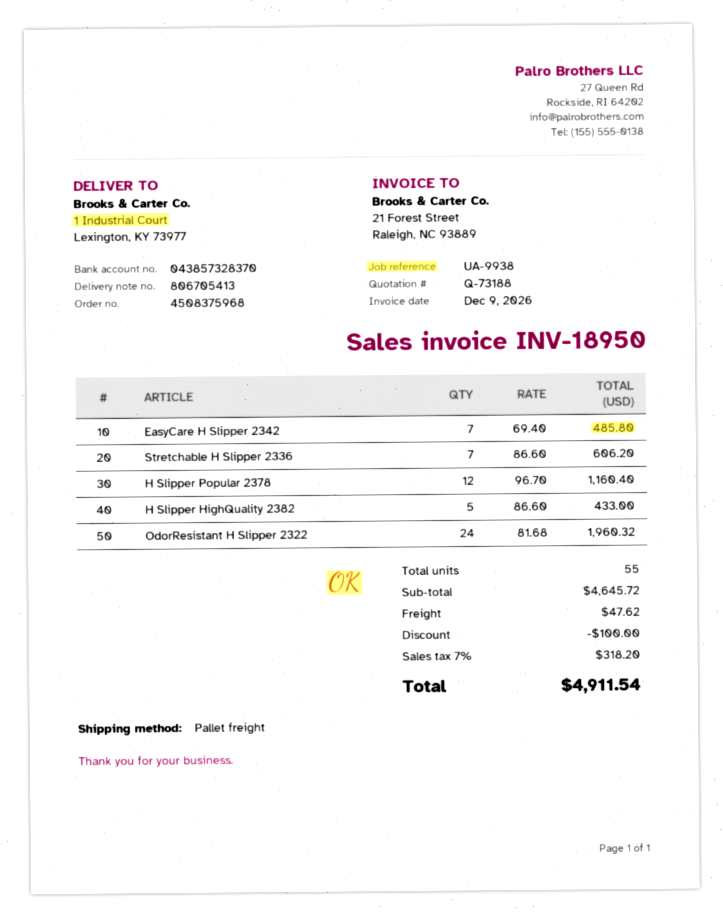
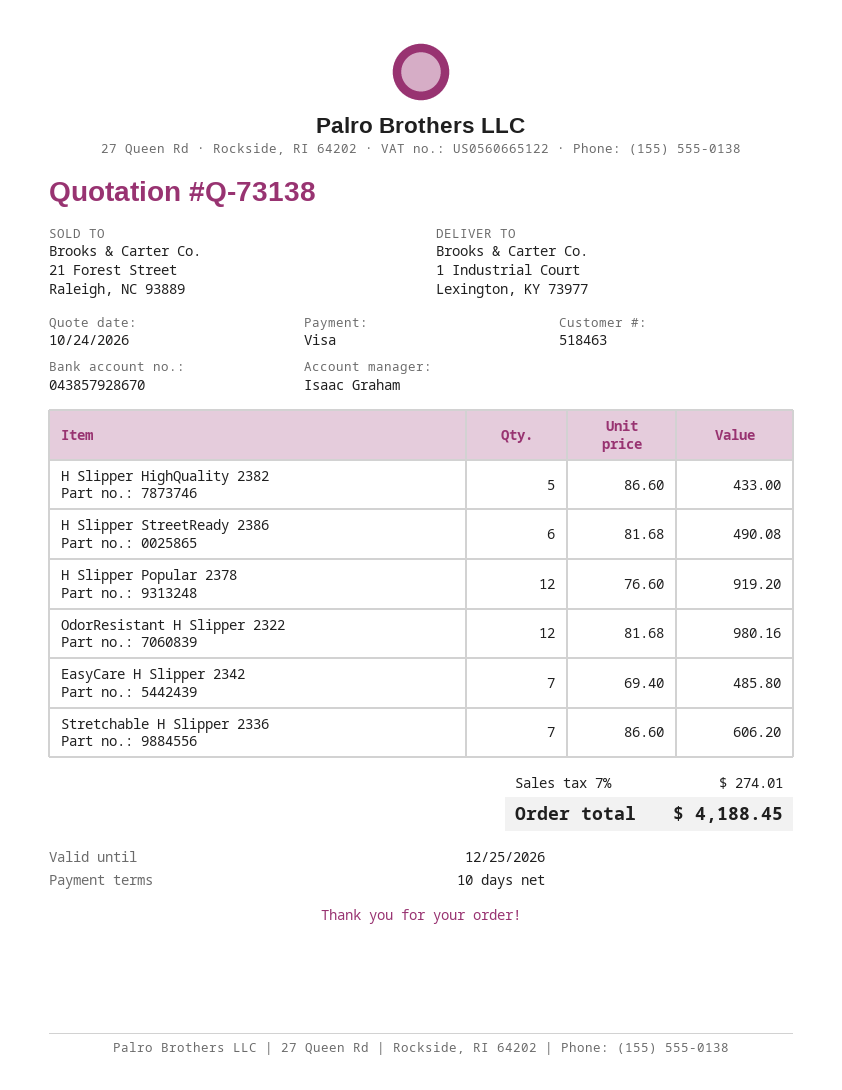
quote number: Q-73188 -> Q-73138
bank account: 043857328370 -> 043857928670
H Slipper Popular 2378: 12 x 96.70 = 1160.40 -> 12 x 76.60 = 919.20
OdorResistant H Slipper 2322: 24 x 81.68 = 1960.32 -> 12 x 81.68 = 980.16
H Slipper StreetReady 2386: none -> 6 x 81.68 = 490.08
discount: 100.00 -> none
shipping: 47.62 -> none
tax: 7% = 318.20 -> 7% = 274.01
total: 4911.54 -> 4188.45

